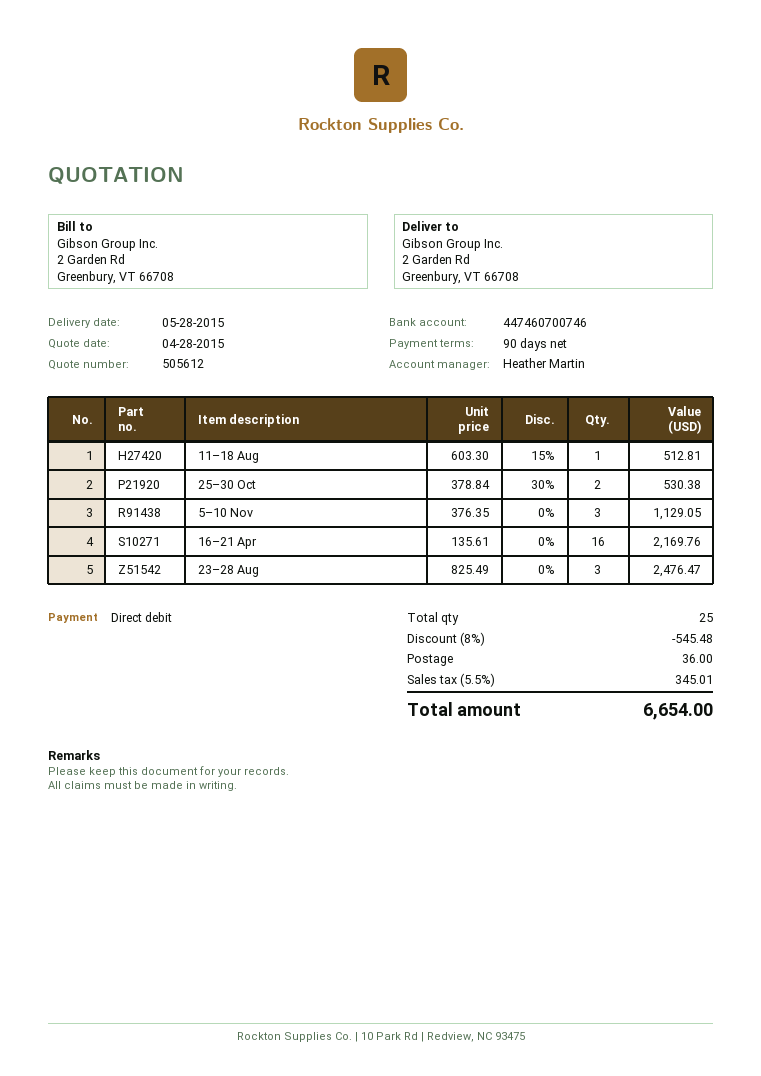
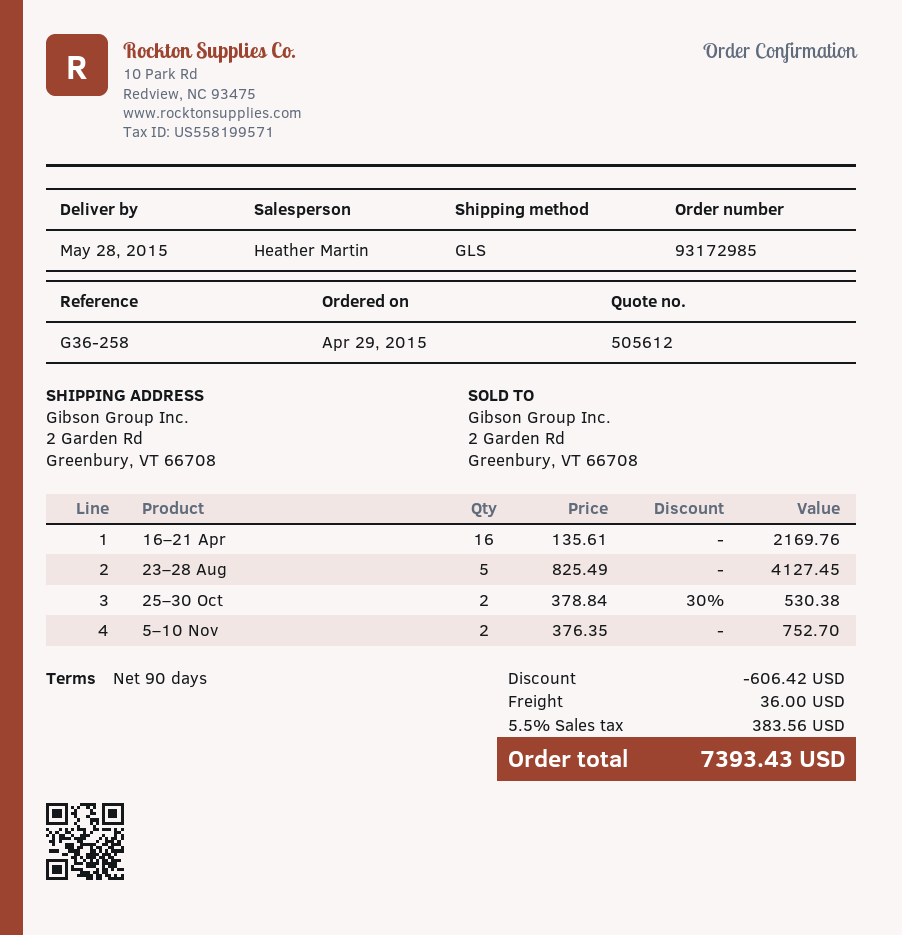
11–18 Aug: 1 x 603.30 - 15% = 512.81 -> none
5–10 Nov: 3 x 376.35 = 1129.05 -> 2 x 376.35 = 752.70
23–28 Aug: 3 x 825.49 = 2476.47 -> 5 x 825.49 = 4127.45
discount: 545.48 -> 606.42
tax: 5.5% = 345.01 -> 5.5% = 383.56
total: 6654.00 -> 7393.43

